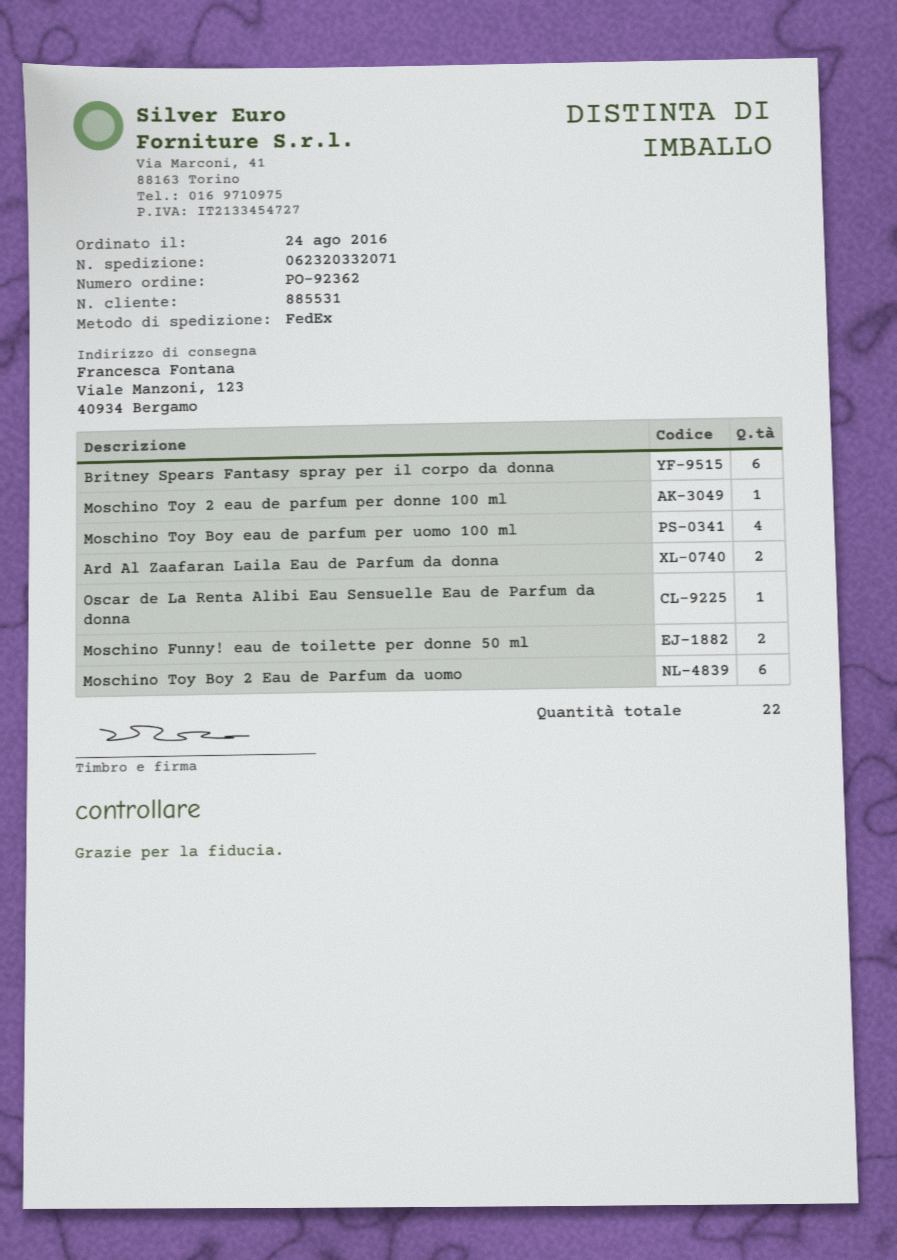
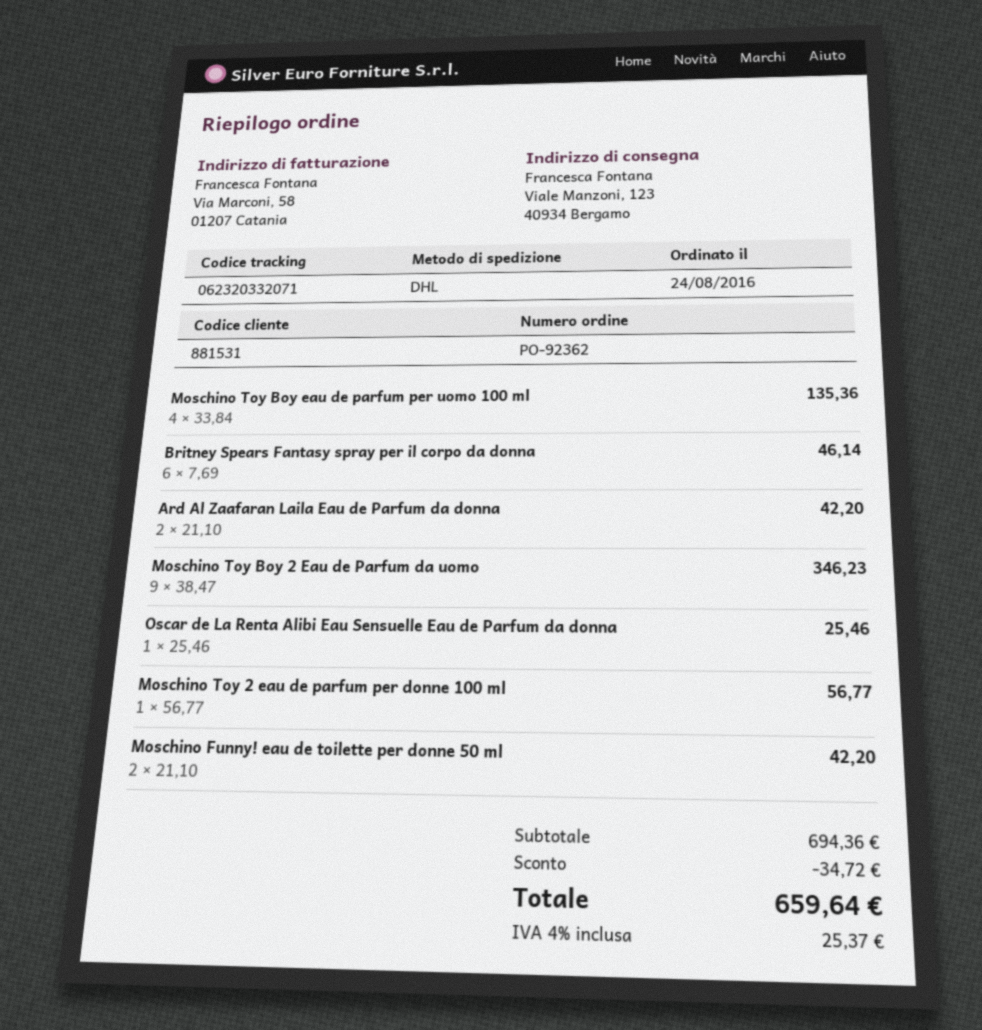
customer number: 885531 -> 881531
shipping method: FedEx -> DHL
Moschino Toy Boy 2 Eau de Parfum da uomo: 6 -> 9

